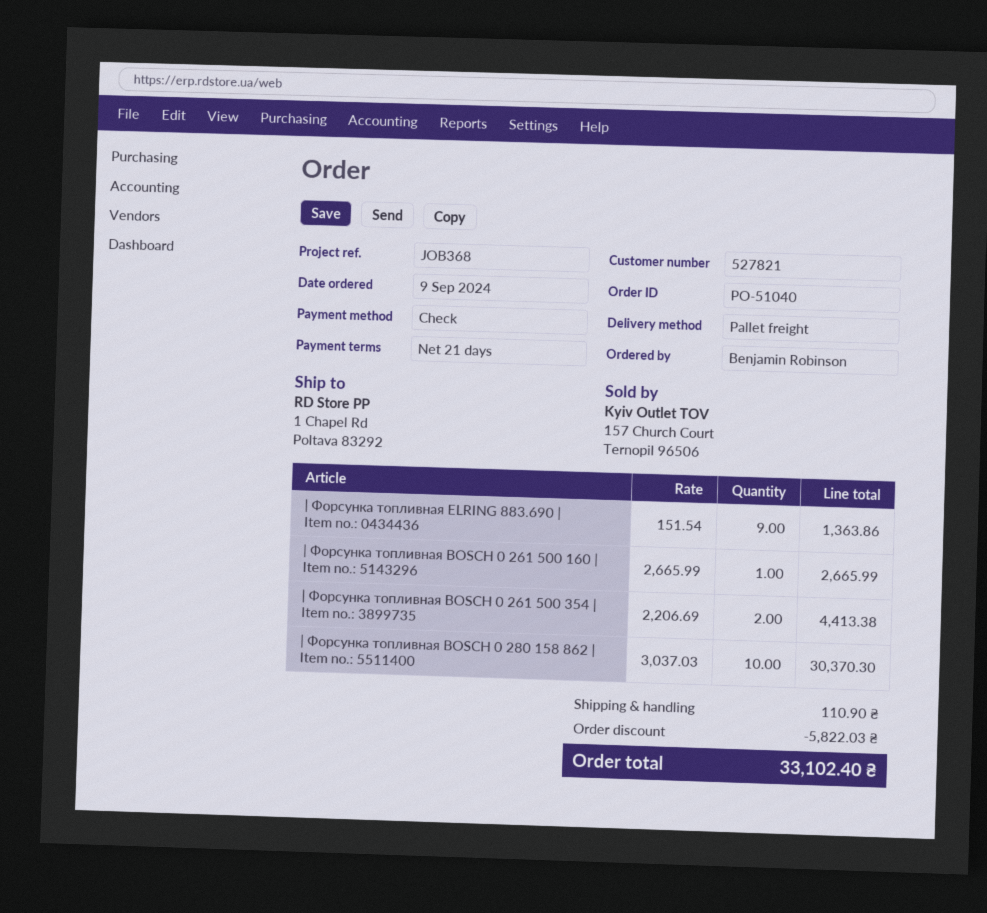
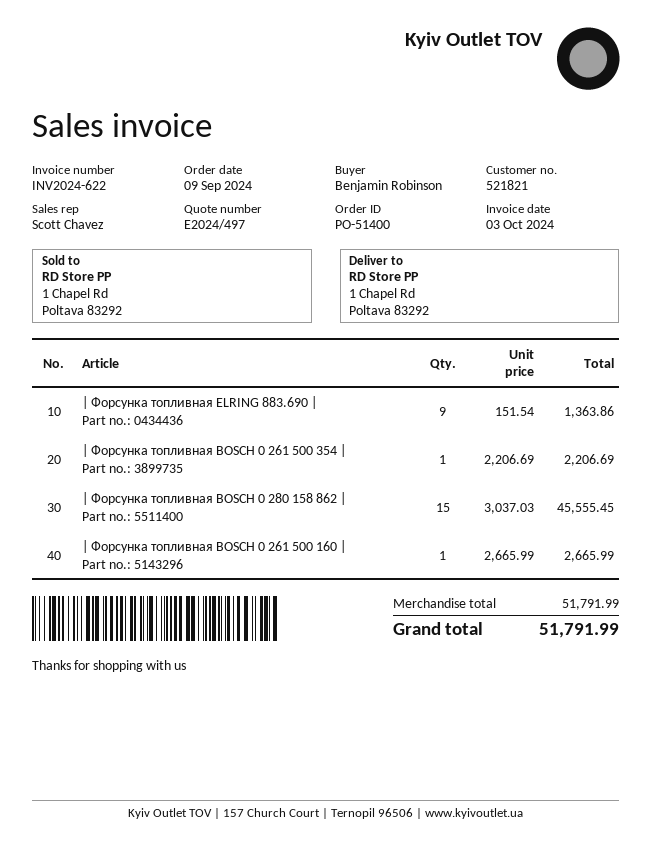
order number: PO-51040 -> PO-51400
customer number: 527821 -> 521821
| Форсунка топливная BOSCH 0 261 500 354 |: 2 x 2206.69 = 4413.38 -> 1 x 2206.69 = 2206.69
| Форсунка топливная BOSCH 0 280 158 862 |: 10 x 3037.03 = 30370.30 -> 15 x 3037.03 = 45555.45
discount: 5822.03 -> none
shipping: 110.90 -> none
total: 33102.40 -> 51791.99

